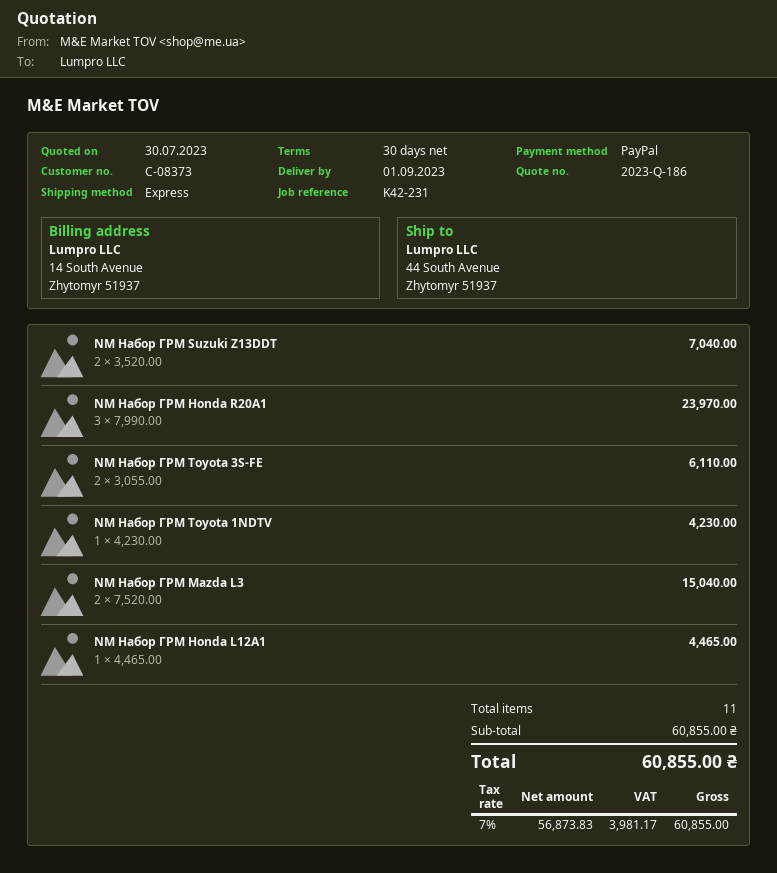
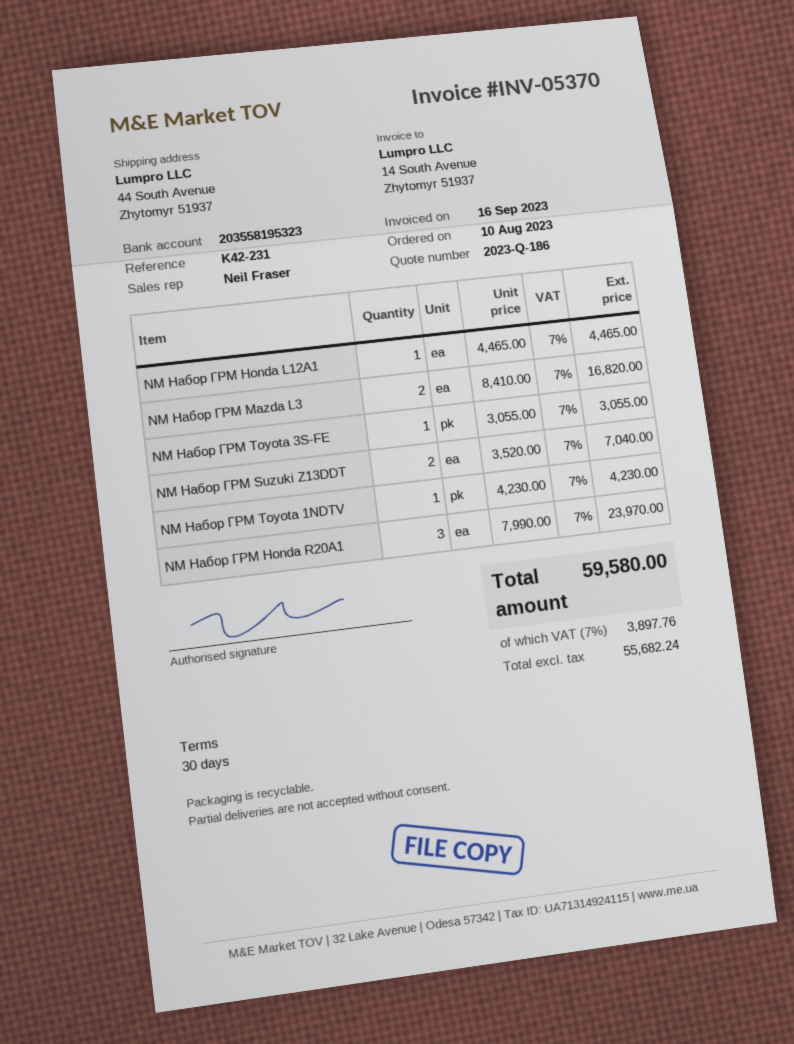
NM Набор ГРМ Toyota 3S-FE: 2 x 3055.00 = 6110.00 -> 1 x 3055.00 = 3055.00
NM Набор ГРМ Mazda L3: 2 x 7520.00 = 15040.00 -> 2 x 8410.00 = 16820.00
net: 56873.83 -> 55682.24
tax: 7% = 3981.17 -> 7% = 3897.76
total: 60855.00 -> 59580.00

